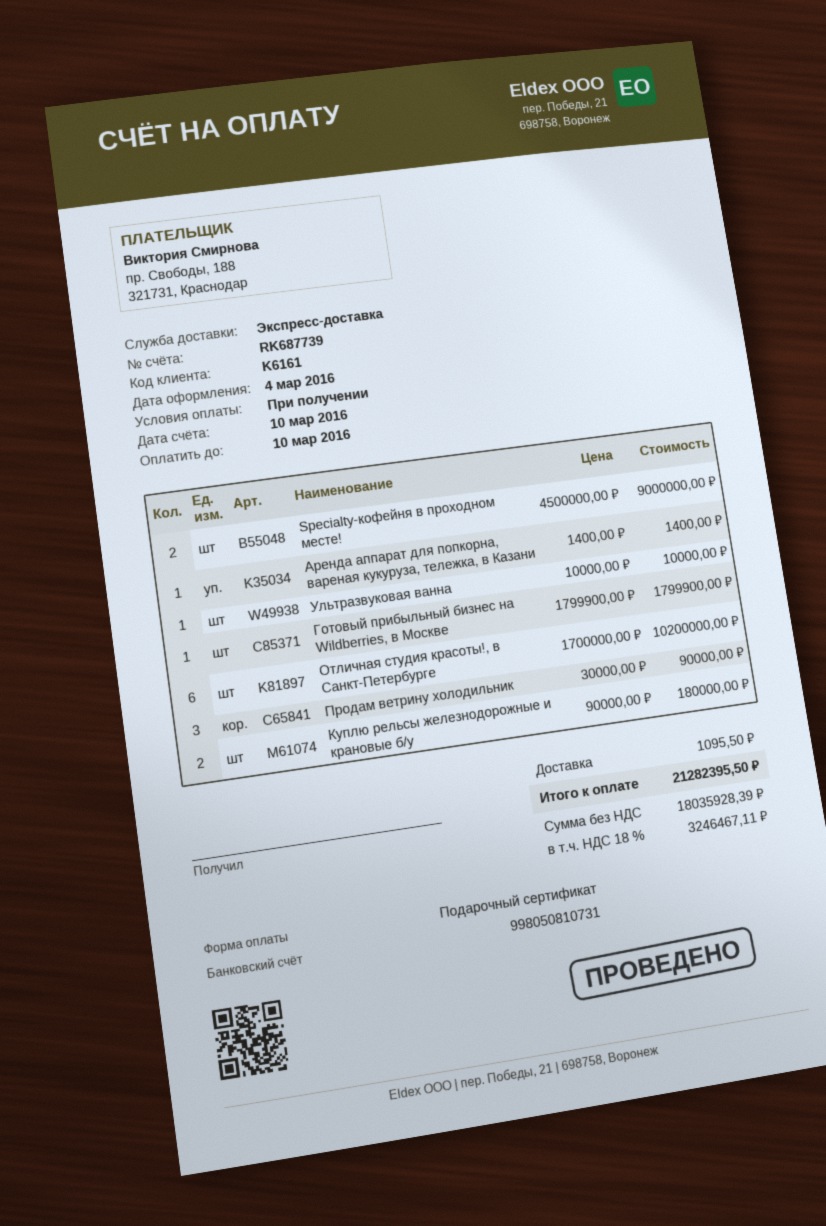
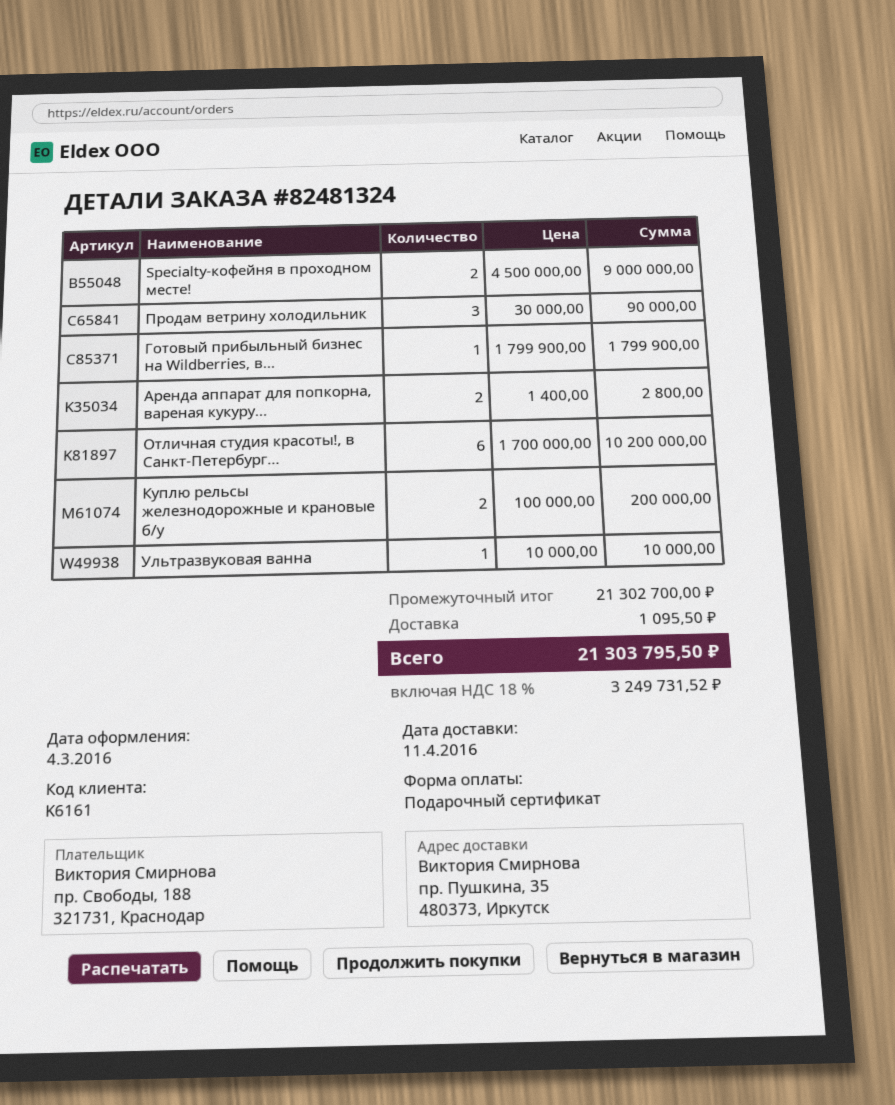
Аренда аппарат для попкорна, вареная кукуруза, тележка, в Казани: 1 x 1400.00 = 1400.00 -> 2 x 1400.00 = 2800.00
Куплю рельсы железнодорожные и крановые б/у: 2 x 90000.00 = 180000.00 -> 2 x 100000.00 = 200000.00
tax: 18% = 3246467.11 -> 18% = 3249731.52
total: 21282395.50 -> 21303795.50

